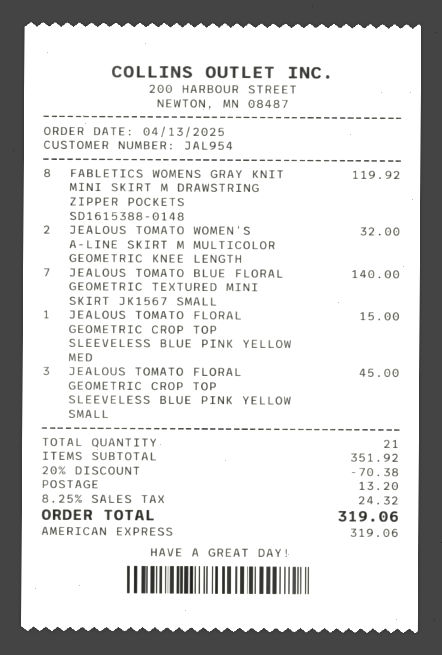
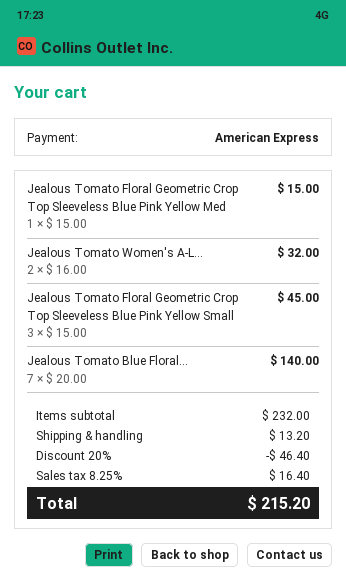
FABLETICS WOMENS GRAY KNIT MINI SKIRT M DRAWSTRING ZIPPER POCKETS SD1615388-0148: 8 for 119.92 -> none
subtotal: 351.92 -> 232.00
discount: 20% = 70.38 -> 20% = 46.40
tax: 8.25% = 24.32 -> 8.25% = 16.40
total: 319.06 -> 215.20

